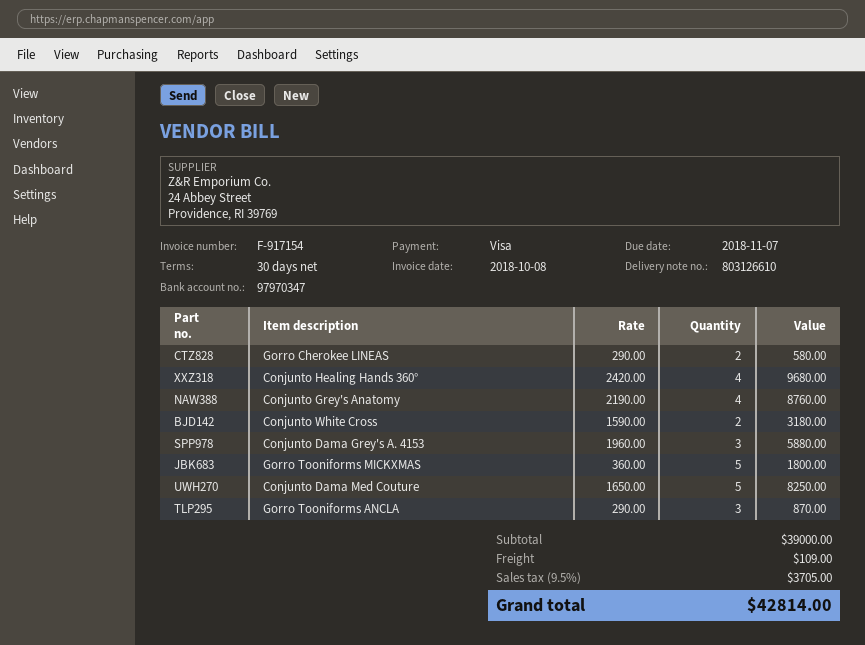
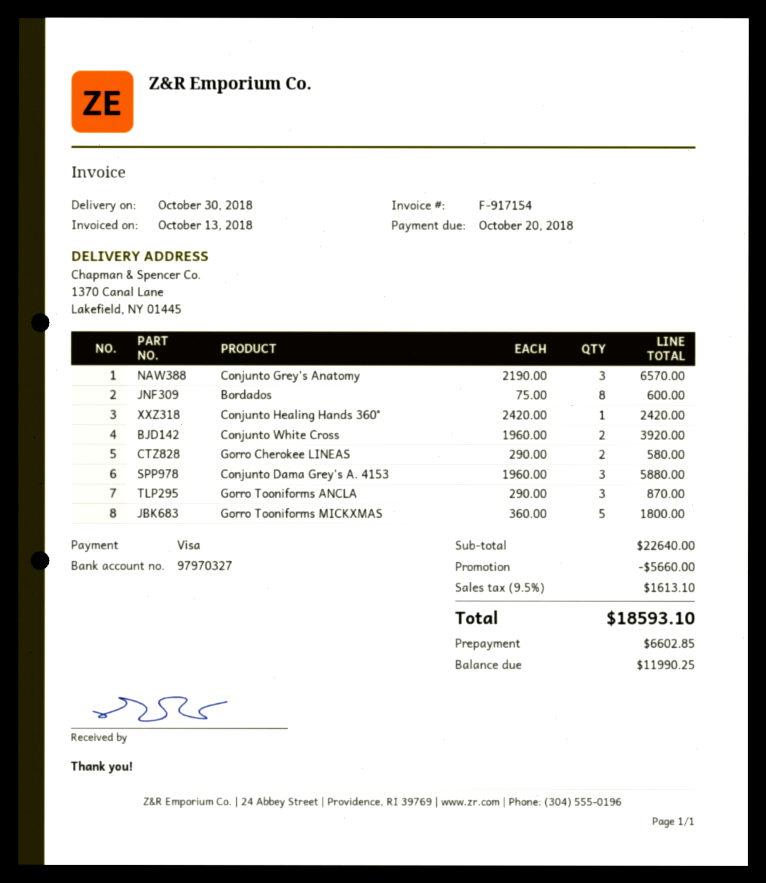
invoice date: 2018-10-08 -> 2018-10-13
due date: 2018-11-07 -> 2018-10-20
bank account: 97970347 -> 97970327
Conjunto Healing Hands 360°: 4 x 2420.00 = 9680.00 -> 1 x 2420.00 = 2420.00
Conjunto Grey's Anatomy: 4 x 2190.00 = 8760.00 -> 3 x 2190.00 = 6570.00
Conjunto White Cross: 2 x 1590.00 = 3180.00 -> 2 x 1960.00 = 3920.00
Conjunto Dama Med Couture: 5 x 1650.00 = 8250.00 -> none
Bordados: none -> 8 x 75.00 = 600.00
subtotal: 39000.00 -> 22640.00
discount: none -> 5660.00
shipping: 109.00 -> none
tax: 9.5% = 3705.00 -> 9.5% = 1613.10
total: 42814.00 -> 18593.10

